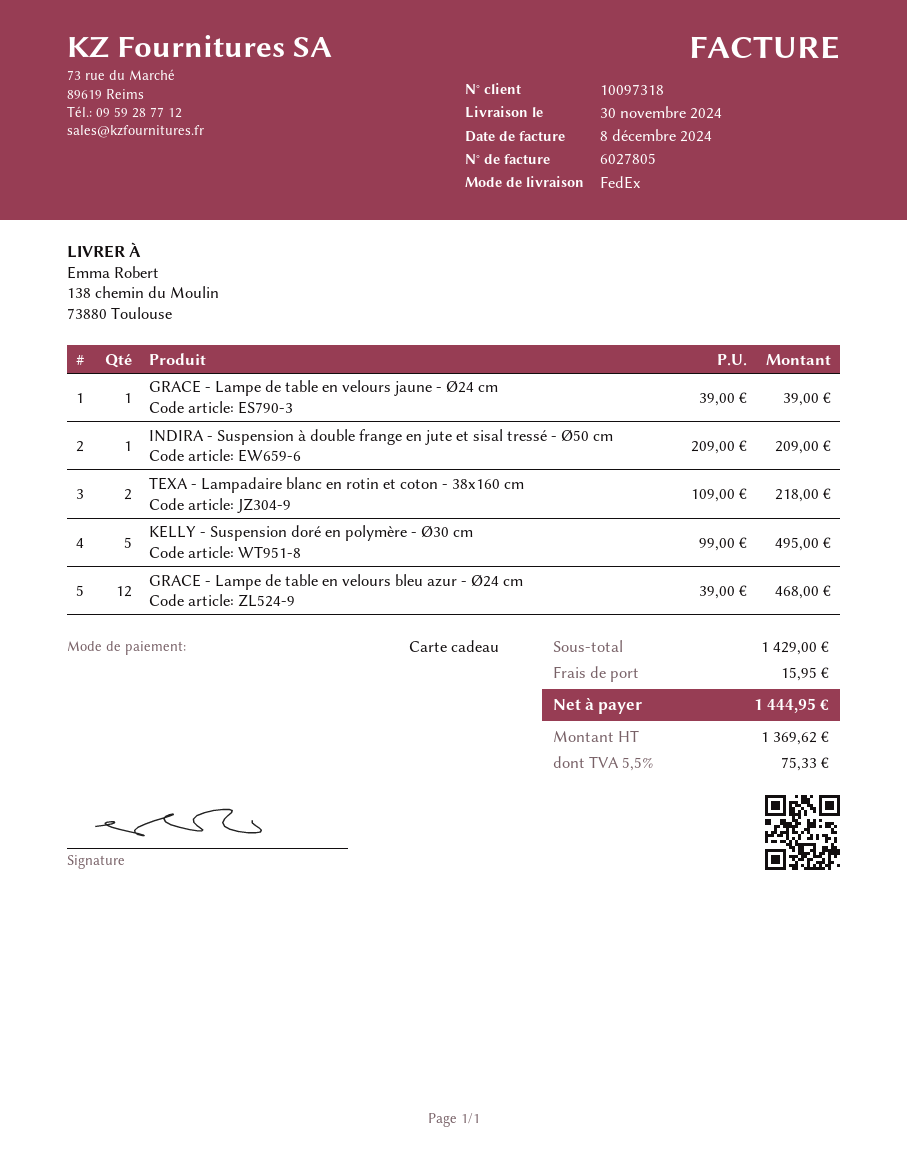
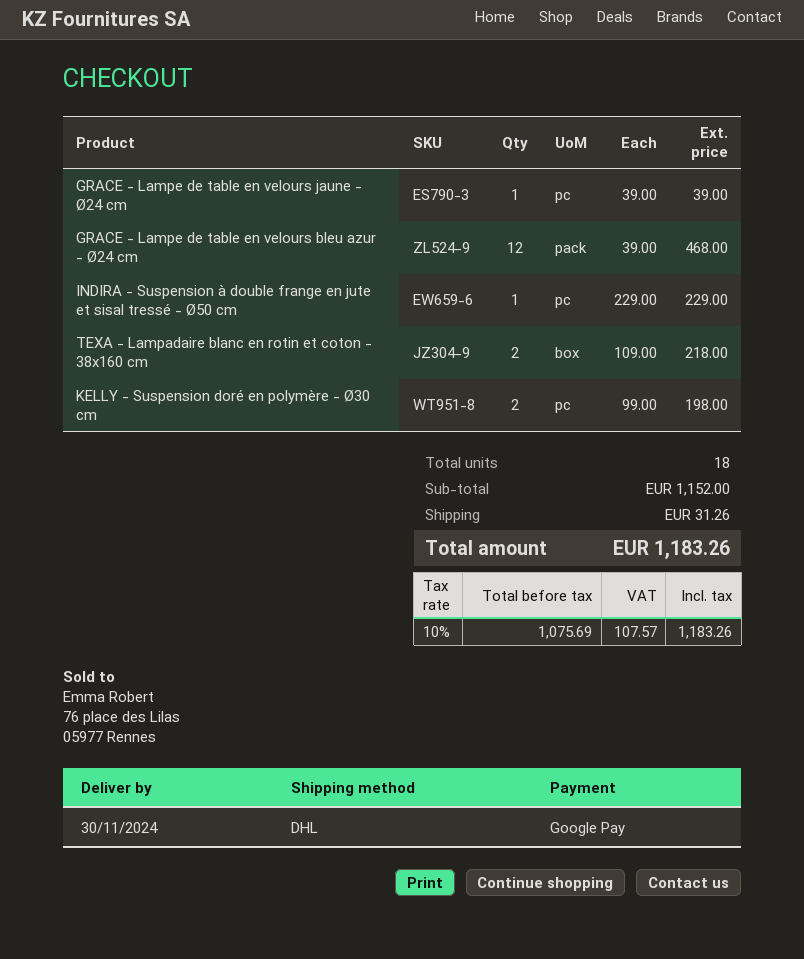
payment method: gift card -> Google Pay
shipping method: FedEx -> DHL
INDIRA - Suspension à double frange en jute et sisal tressé - Ø50 cm: 1 x 209.00 = 209.00 -> 1 x 229.00 = 229.00
KELLY - Suspension doré en polymère - Ø30 cm: 5 x 99.00 = 495.00 -> 2 x 99.00 = 198.00
subtotal: 1429.00 -> 1152.00
shipping: 15.95 -> 31.26
net: 1369.62 -> 1075.69
tax: 5.5% = 75.33 -> 10% = 107.57
total: 1444.95 -> 1183.26

